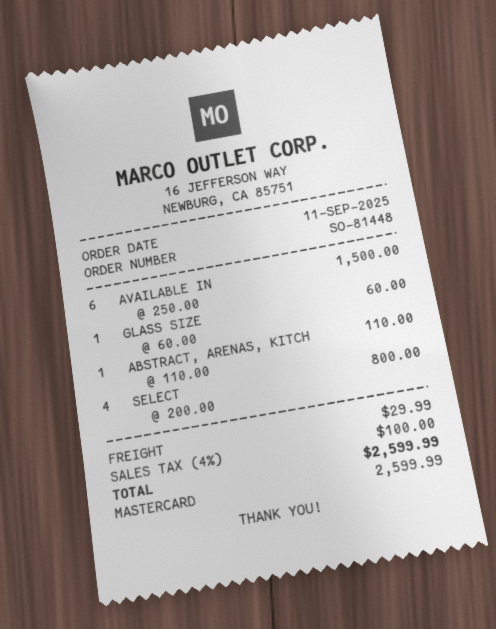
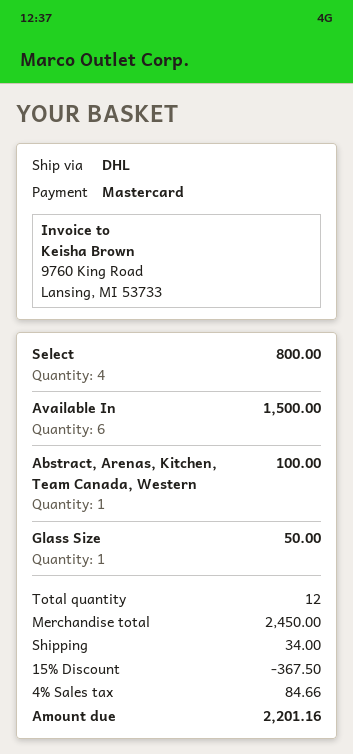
GLASS SIZE: 1 for 60.00 -> 1 for 50.00
ABSTRACT, ARENAS, KITCH: 1 for 110.00 -> 1 for 100.00
discount: none -> 15% = 367.50
shipping: 29.99 -> 34.00
tax: 4% = 100.00 -> 4% = 84.66
total: 2599.99 -> 2201.16

